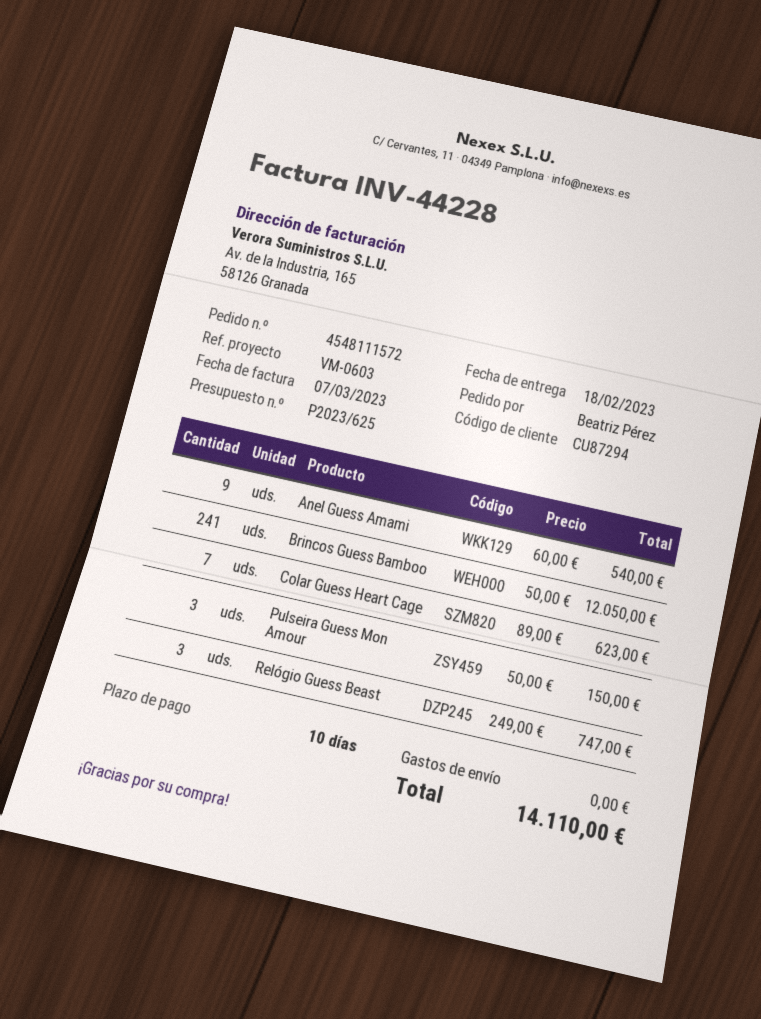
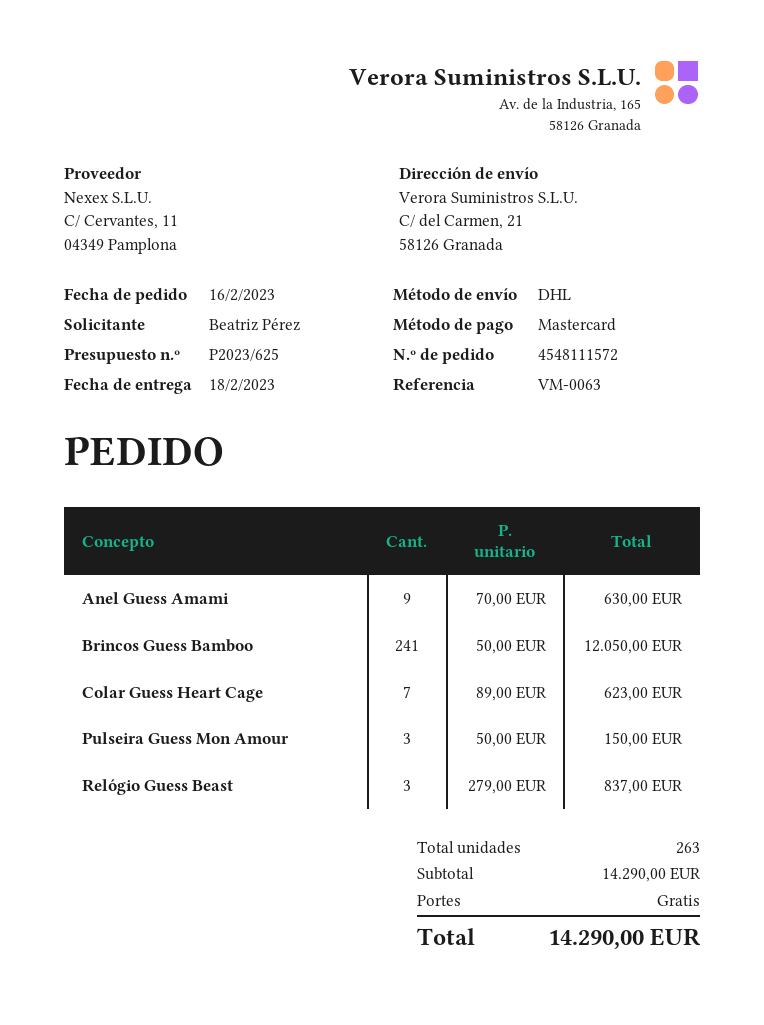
reference: VM-0603 -> VM-0063
Anel Guess Amami: 9 x 60.00 = 540.00 -> 9 x 70.00 = 630.00
Relógio Guess Beast: 3 x 249.00 = 747.00 -> 3 x 279.00 = 837.00
total: 14110.00 -> 14290.00

